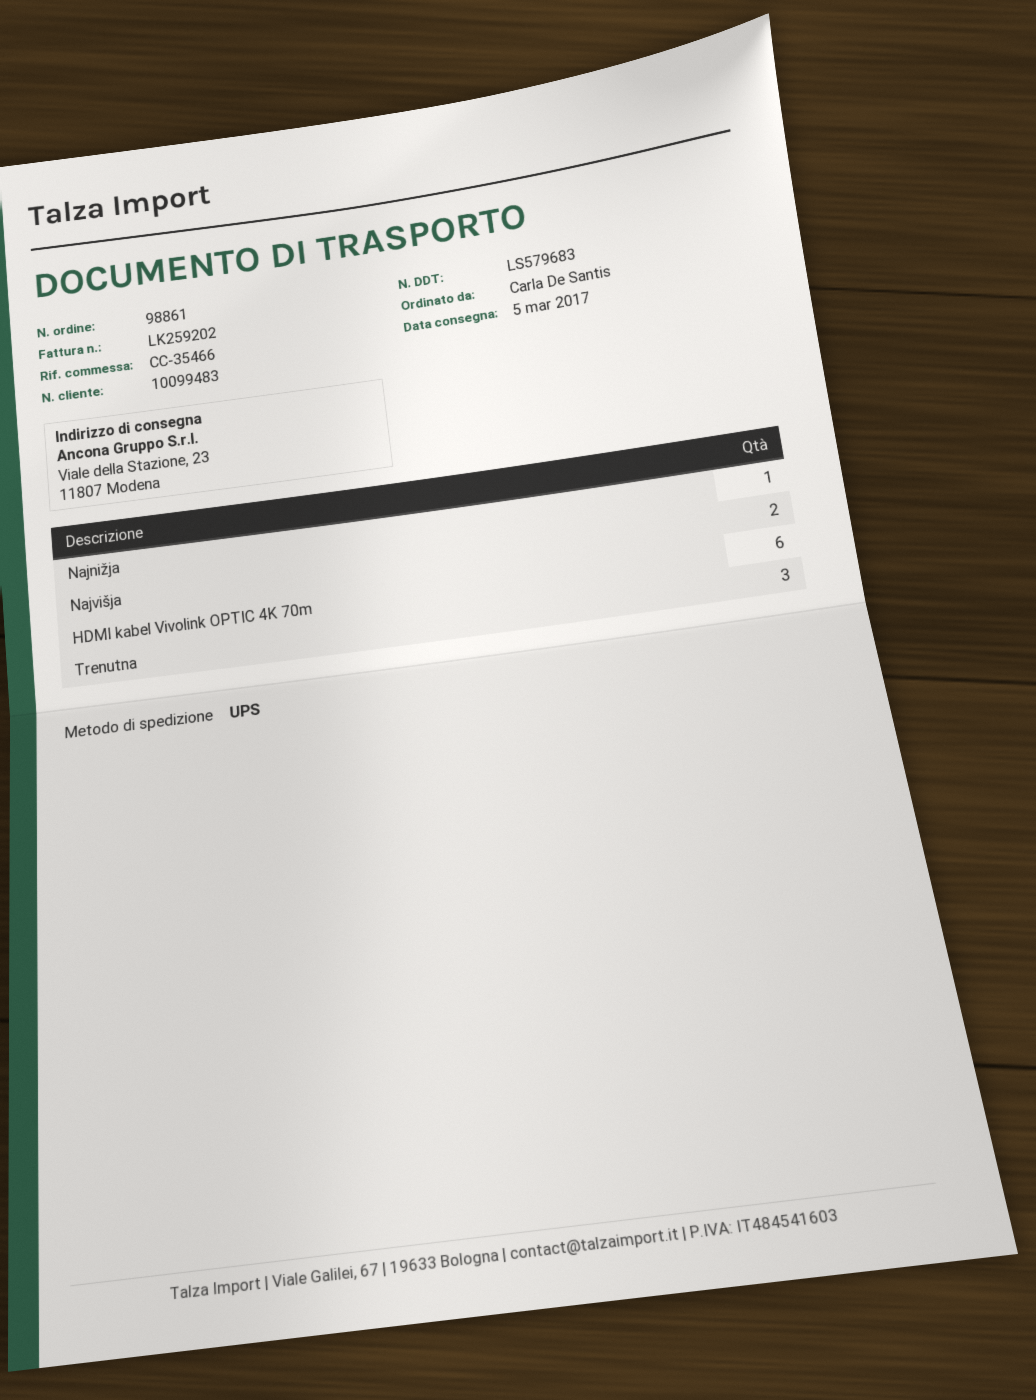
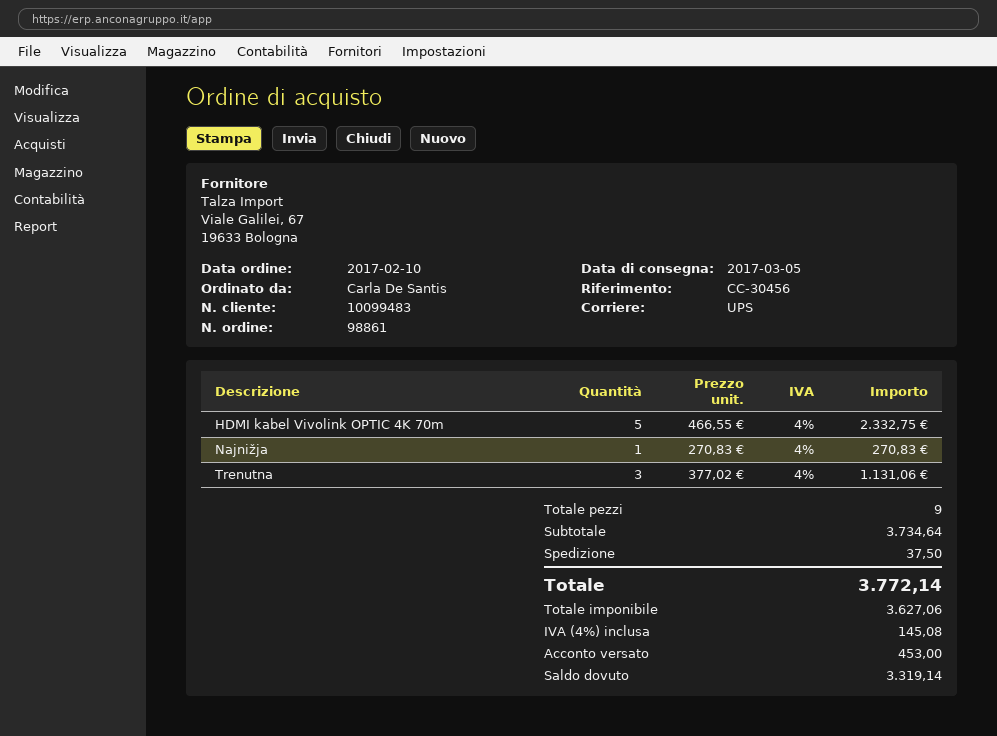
reference: CC-35466 -> CC-30456
Najvišja: 2 -> none
HDMI kabel Vivolink OPTIC 4K 70m: 6 -> 5

